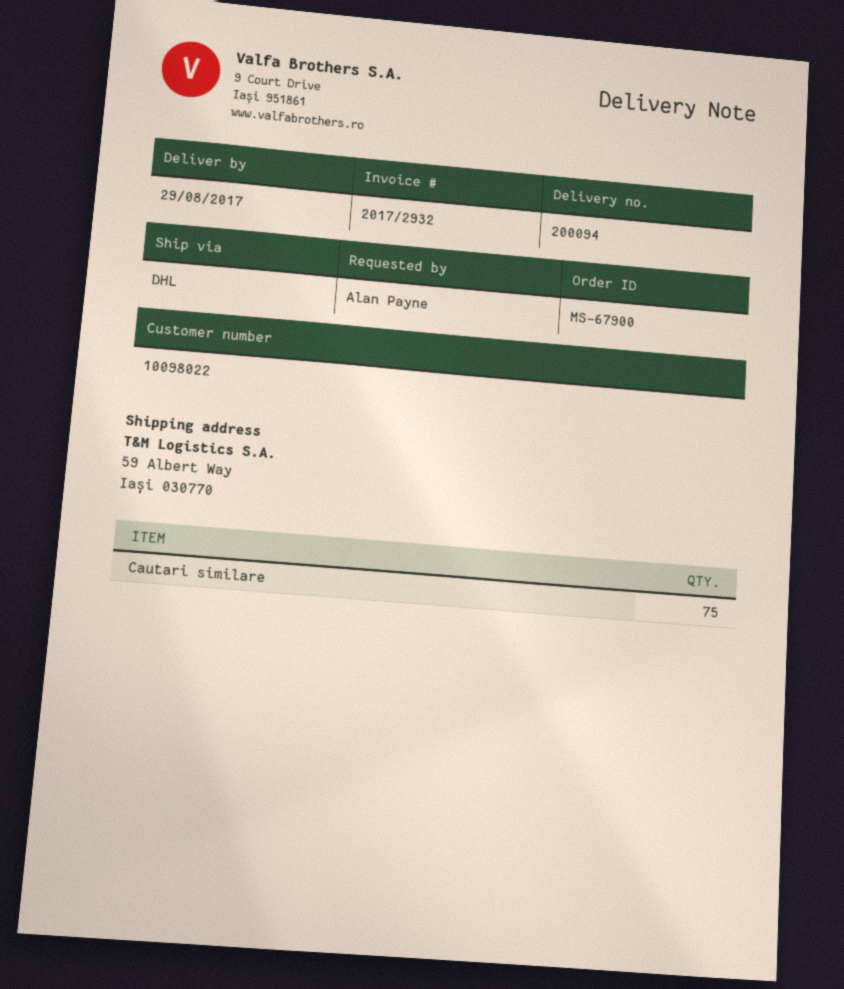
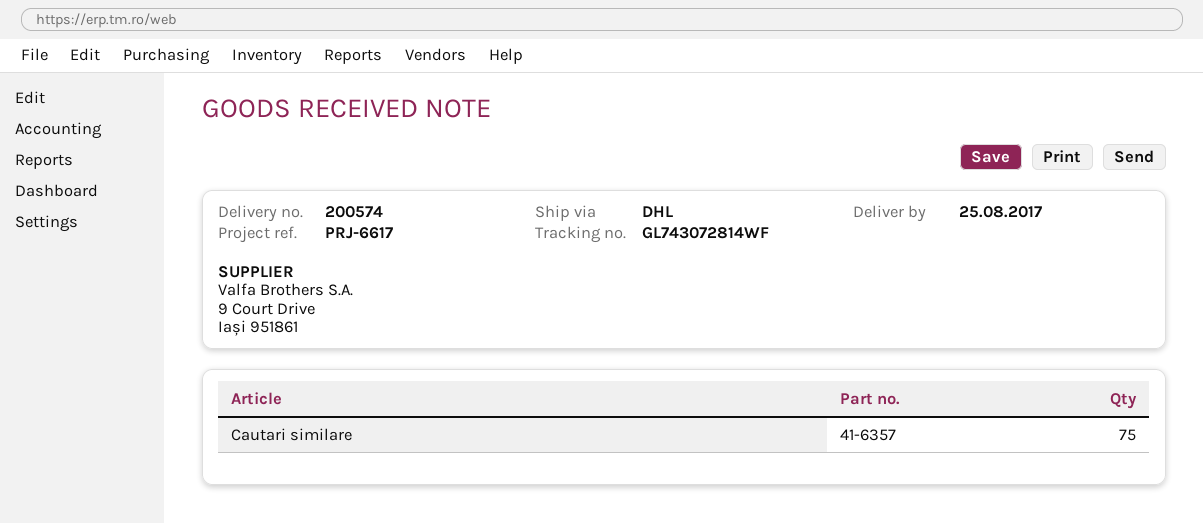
delivery note number: 200094 -> 200574
delivery date: 2017-08-29 -> 2017-08-25

